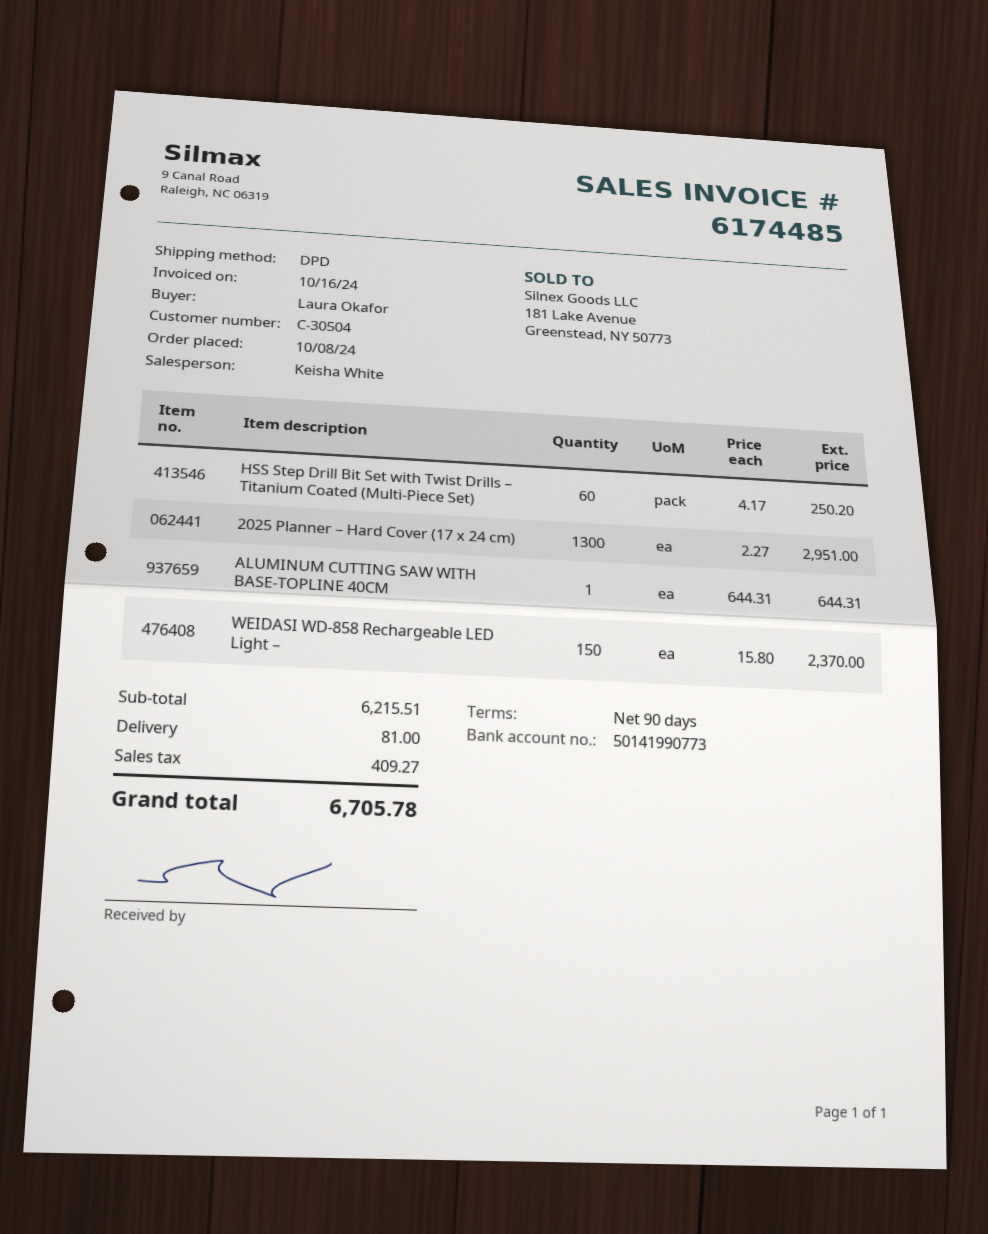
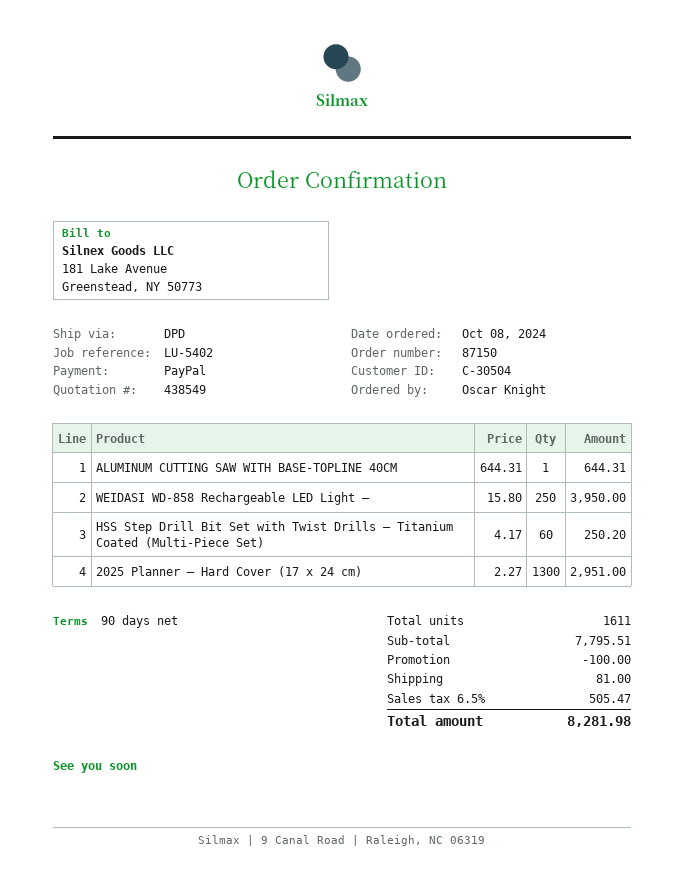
ordered by: Laura Okafor -> Oscar Knight
WEIDASI WD-858 Rechargeable LED Light –: 150 x 15.80 = 2370.00 -> 250 x 15.80 = 3950.00
subtotal: 6215.51 -> 7795.51
discount: none -> 100.00
tax: 409.27 -> 505.47
total: 6705.78 -> 8281.98

